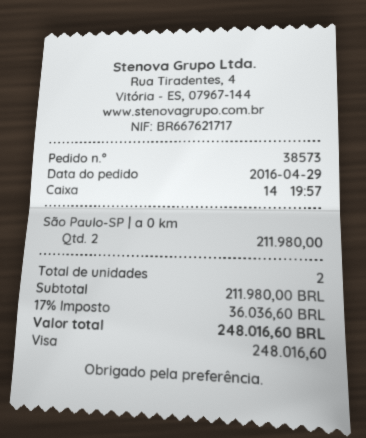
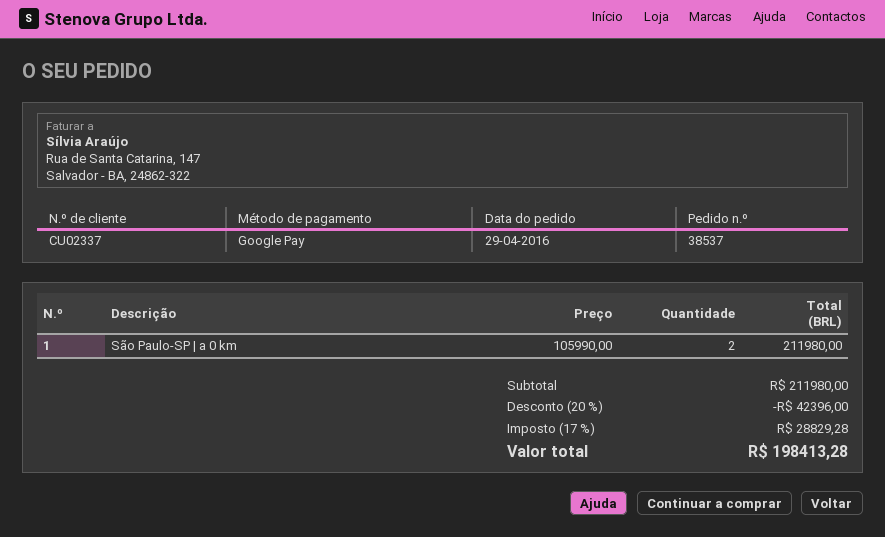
order number: 38573 -> 38537
payment method: Visa -> Google Pay
discount: none -> 20% = 42396.00
tax: 17% = 36036.60 -> 17% = 28829.28
total: 248016.60 -> 198413.28

